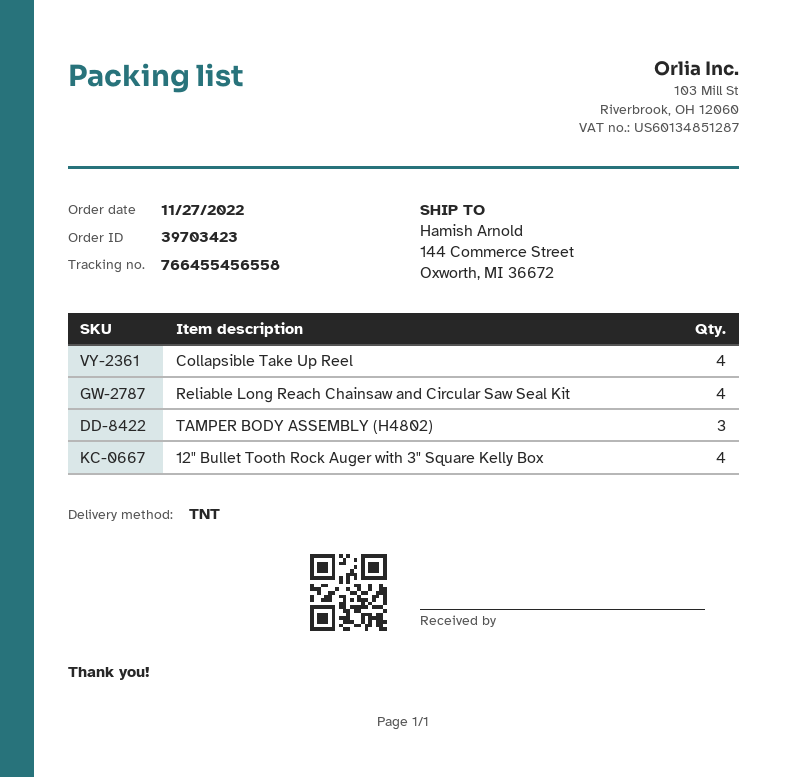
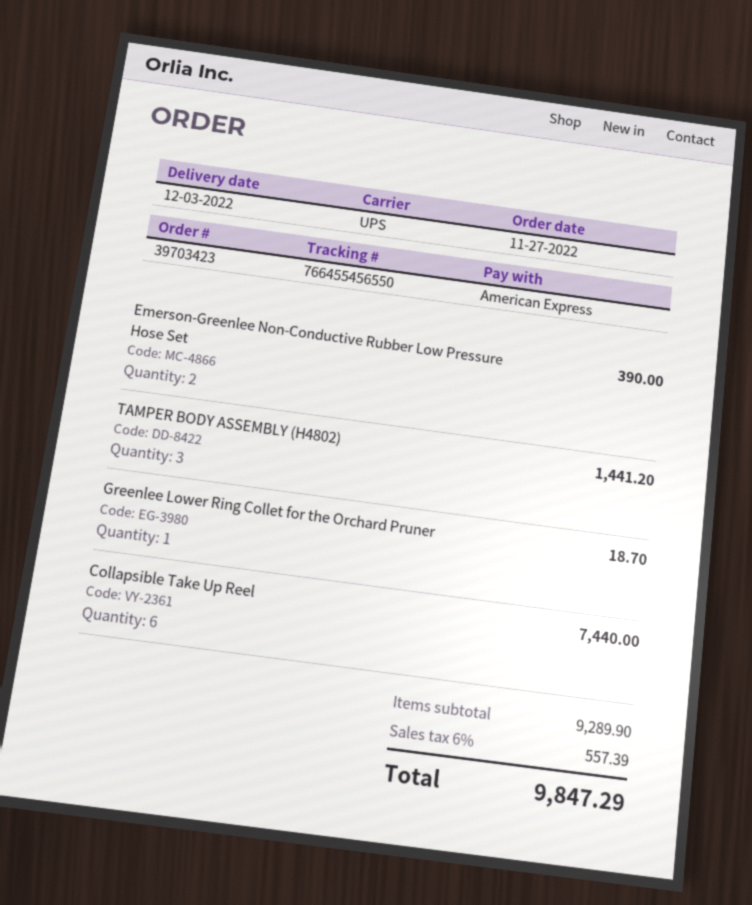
shipping method: TNT -> UPS
tracking number: 766455456558 -> 766455456550
Collapsible Take Up Reel: 4 -> 6
Reliable Long Reach Chainsaw and Circular Saw Seal Kit: 4 -> none
12" Bullet Tooth Rock Auger with 3" Square Kelly Box: 4 -> none
Emerson-Greenlee Non-Conductive Rubber Low Pressure Hose Set: none -> 2
Greenlee Lower Ring Collet for the Orchard Pruner: none -> 1

